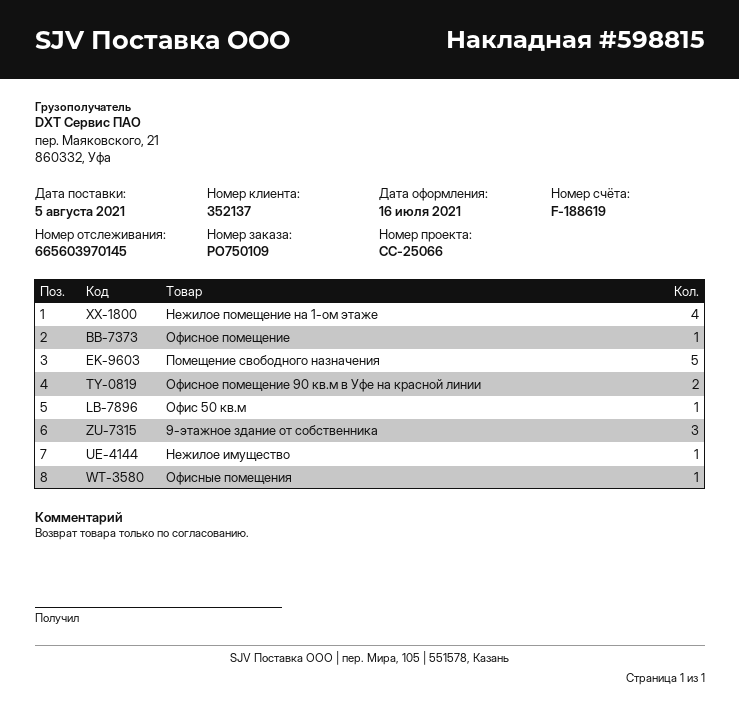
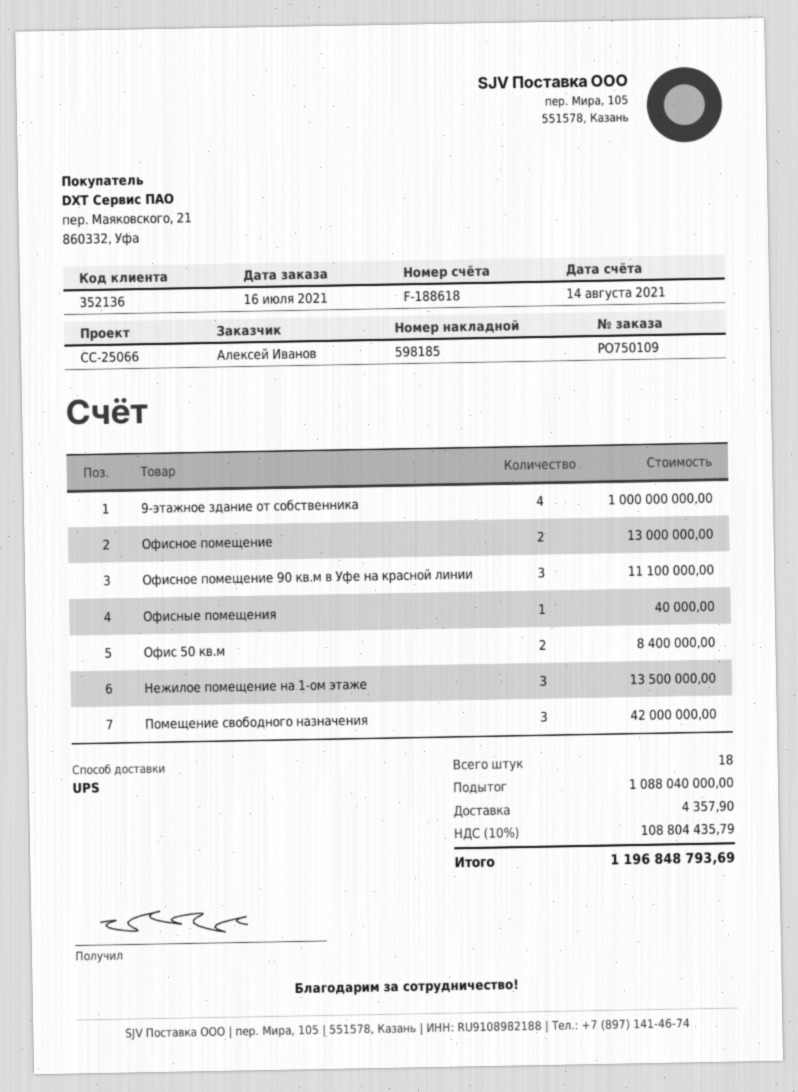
delivery note number: 598815 -> 598185
invoice number: F-188619 -> F-188618
customer number: 352137 -> 352136
Нежилое помещение на 1-ом этаже: 4 -> 3
Офисное помещение: 1 -> 2
Помещение свободного назначения: 5 -> 3
Офисное помещение 90 кв.м в Уфе на красной линии: 2 -> 3
Офис 50 кв.м: 1 -> 2
9-этажное здание от собственника: 3 -> 4
Нежилое имущество: 1 -> none

